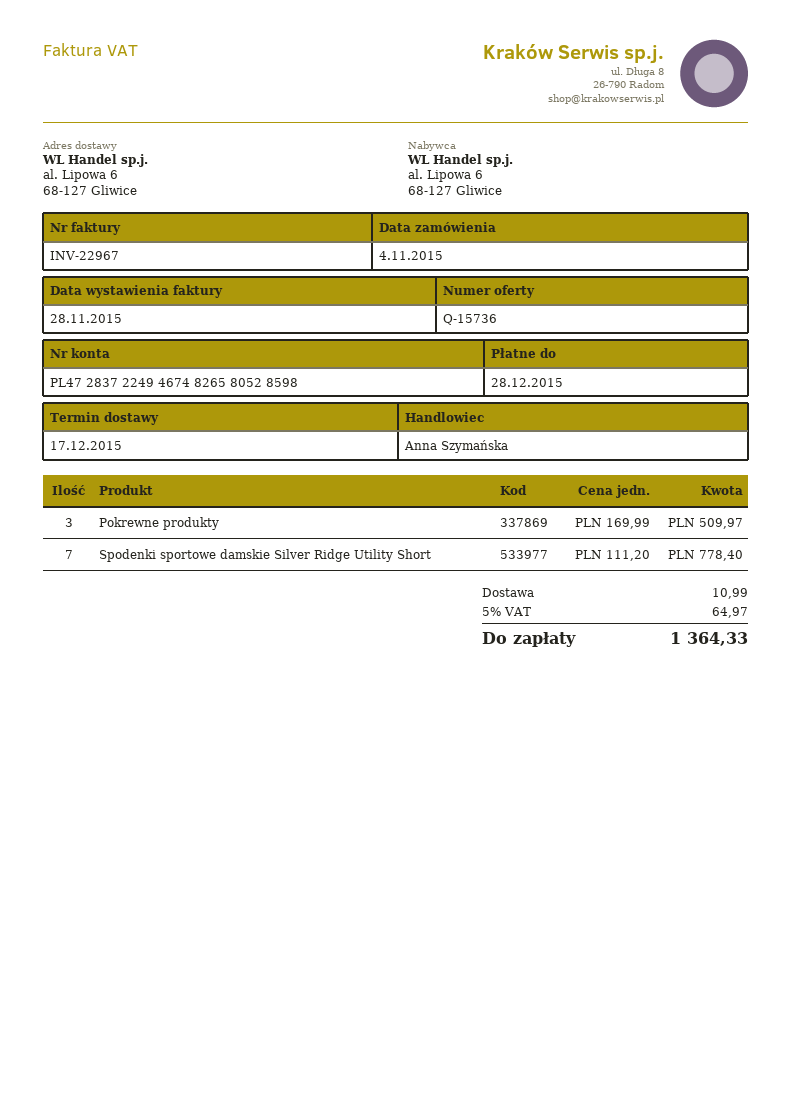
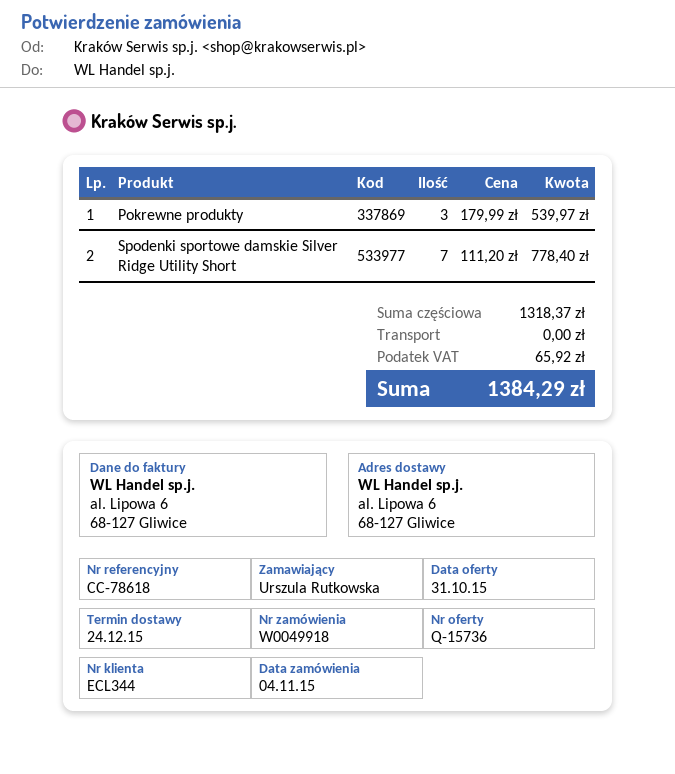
delivery date: 2015-12-17 -> 2015-12-24
Pokrewne produkty: 3 x 169.99 = 509.97 -> 3 x 179.99 = 539.97
shipping: 10.99 -> 0.00
tax: 64.97 -> 65.92
total: 1364.33 -> 1384.29

